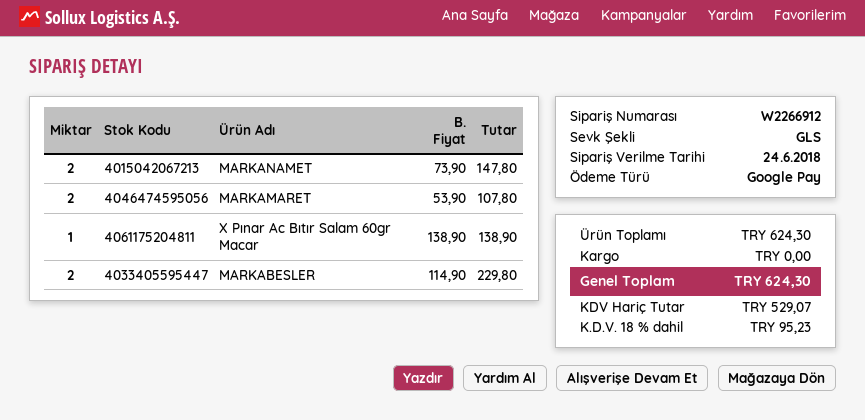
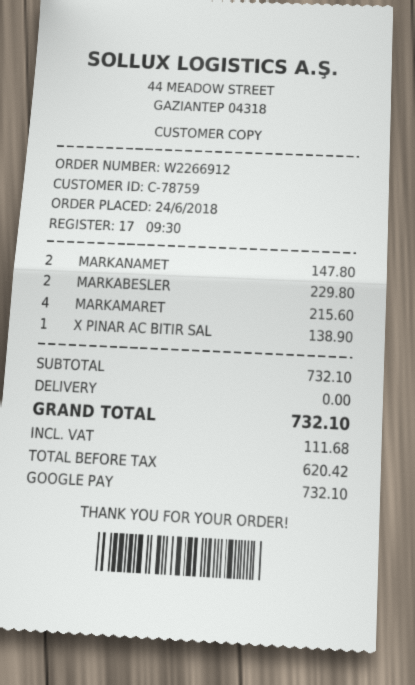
MARKAMARET: 2 for 107.80 -> 4 for 215.60
subtotal: 624.30 -> 732.10
net: 529.07 -> 620.42
tax: 95.23 -> 111.68
total: 624.30 -> 732.10

